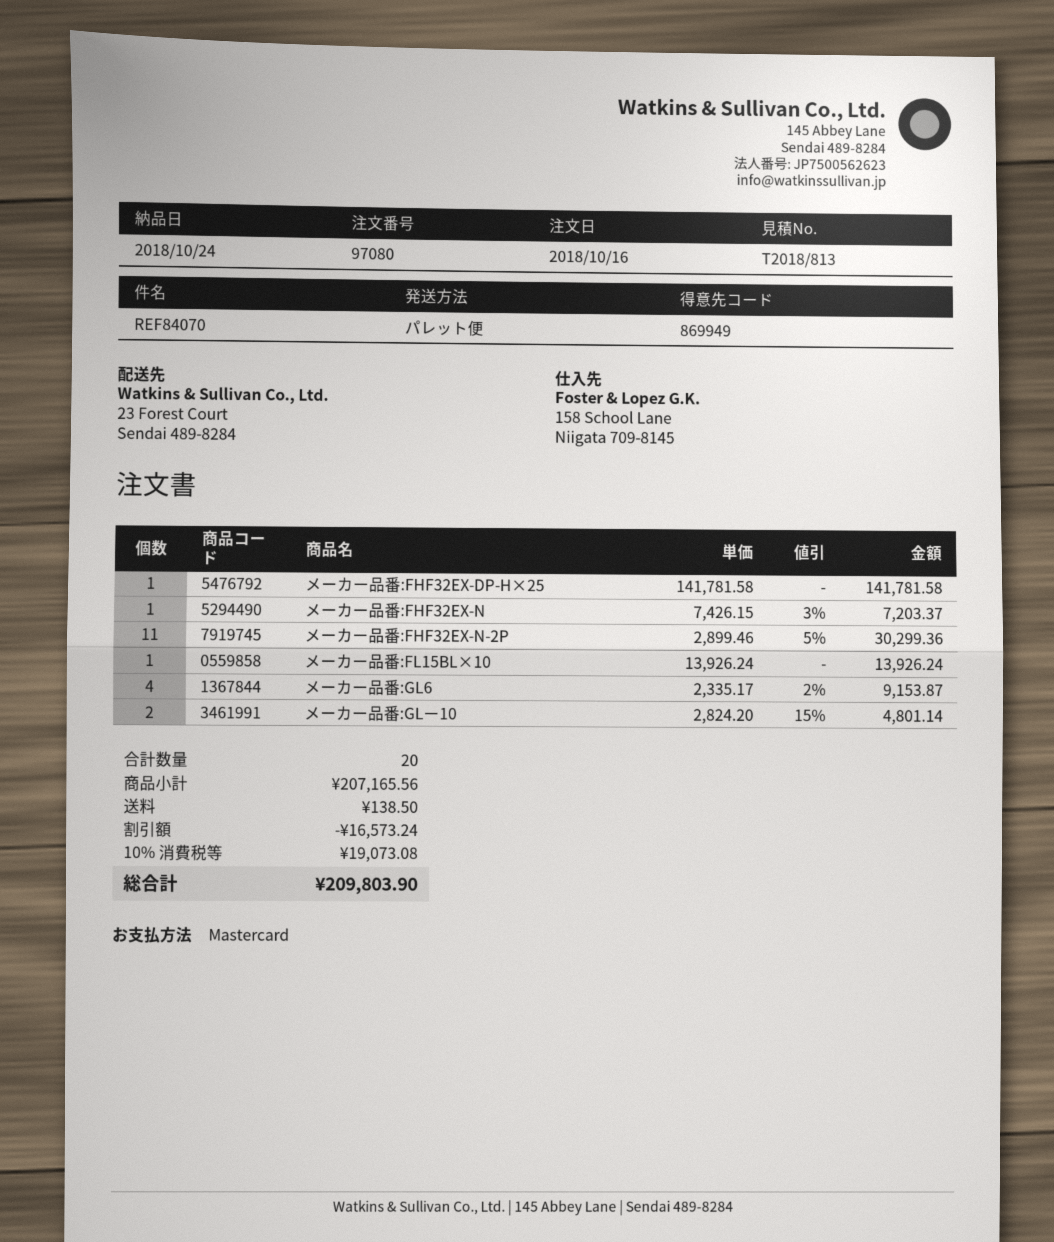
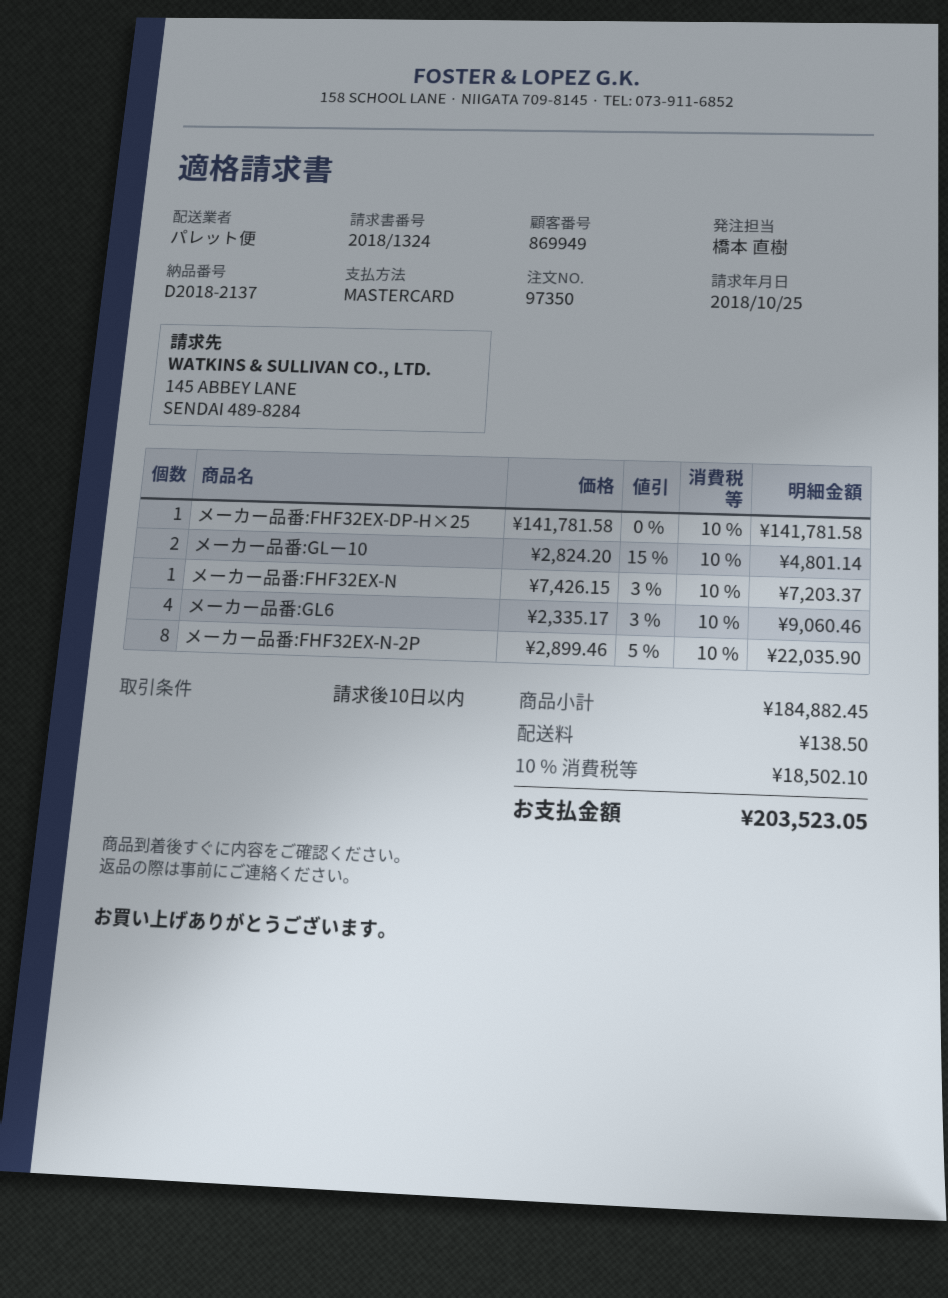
order number: 97080 -> 97350
メーカー品番:FHF32EX-N-2P: 11 x 2899.46 - 5% = 30299.36 -> 8 x 2899.46 - 5% = 22035.90
メーカー品番:FL15BL×10: 1 x 13926.24 = 13926.24 -> none
メーカー品番:GL6: 4 x 2335.17 - 2% = 9153.87 -> 4 x 2335.17 - 3% = 9060.46
subtotal: 207165.56 -> 184882.45
discount: 16573.24 -> none
tax: 10% = 19073.08 -> 10% = 18502.10
total: 209803.90 -> 203523.05

